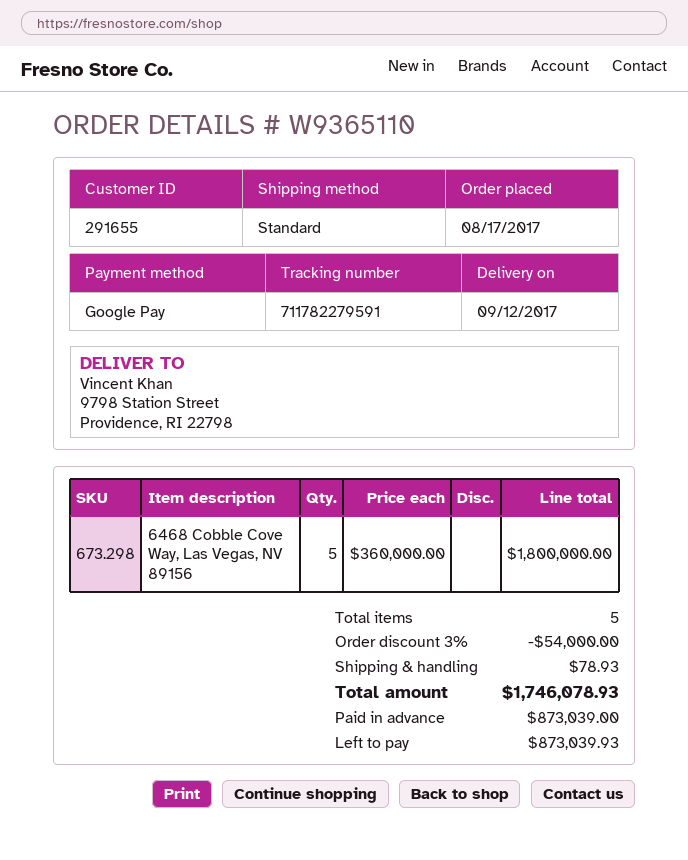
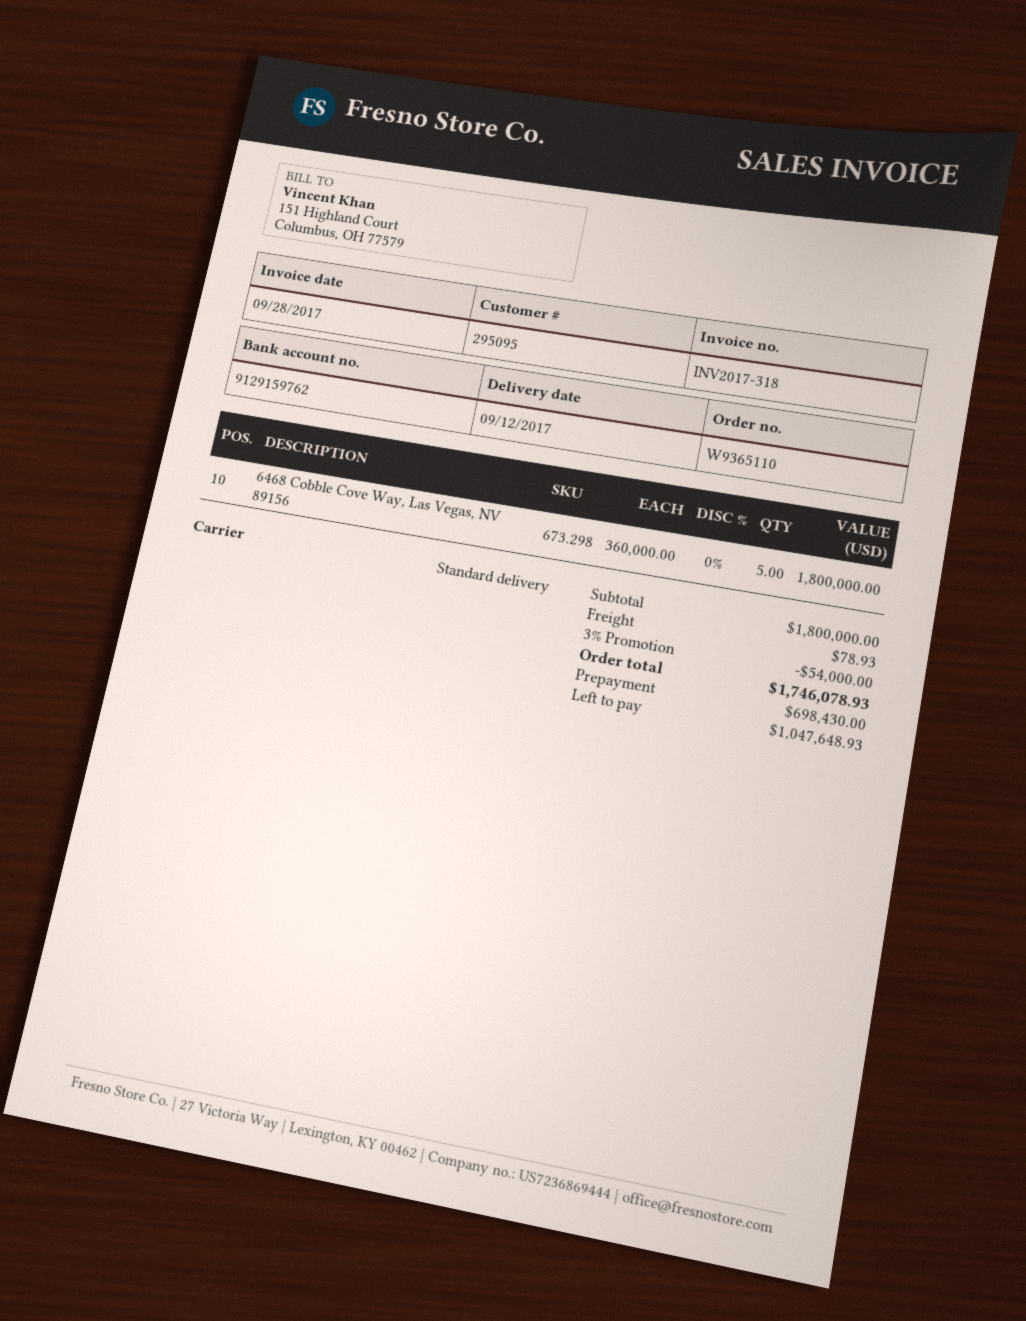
customer number: 291655 -> 295095
deposit: 873039.00 -> 698430.00
balance: 873039.93 -> 1047648.93

